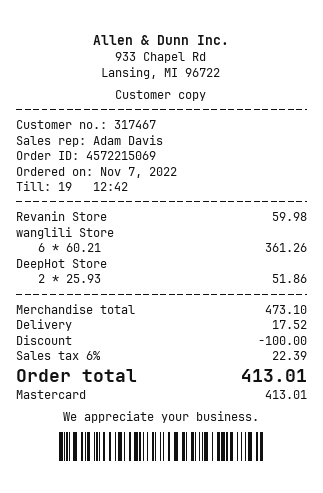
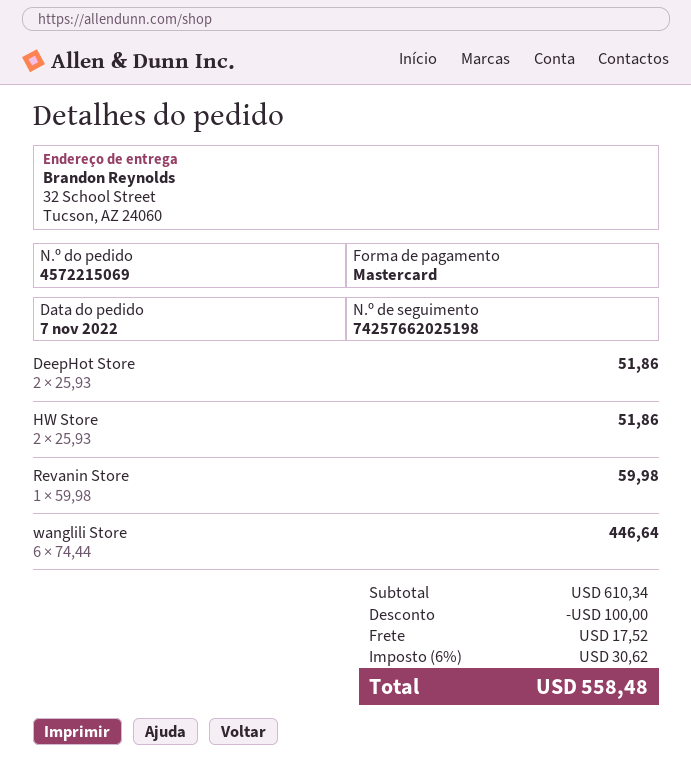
wanglili Store: 6 x 60.21 = 361.26 -> 6 x 74.44 = 446.64
HW Store: none -> 2 x 25.93 = 51.86
subtotal: 473.10 -> 610.34
tax: 6% = 22.39 -> 6% = 30.62
total: 413.01 -> 558.48

